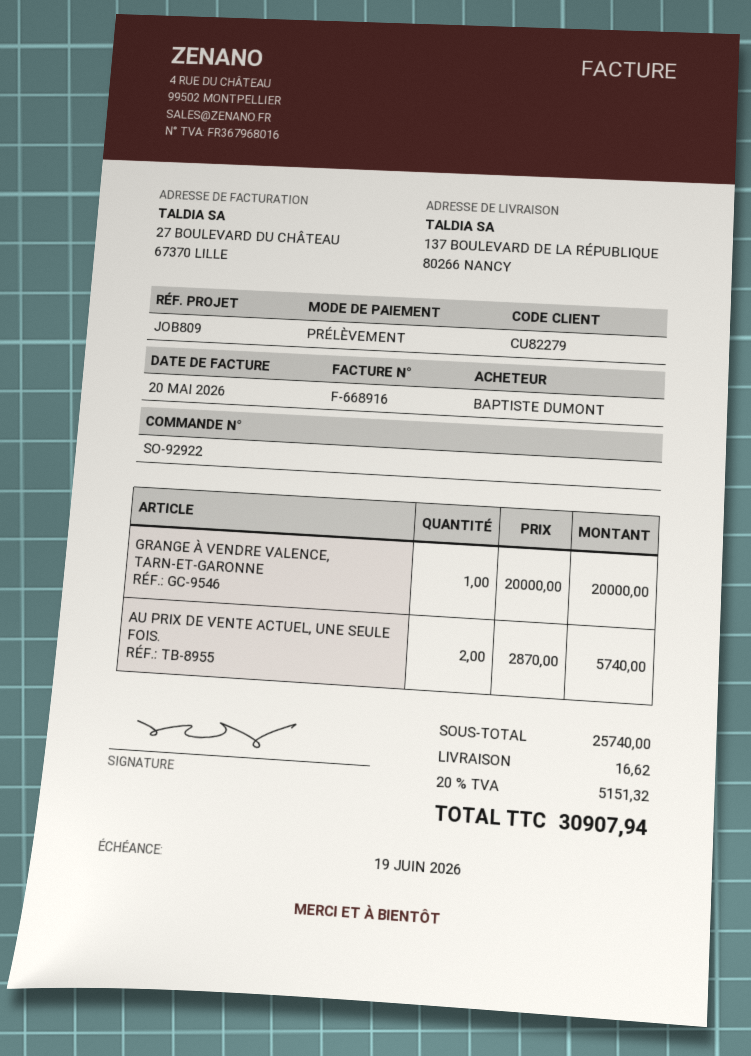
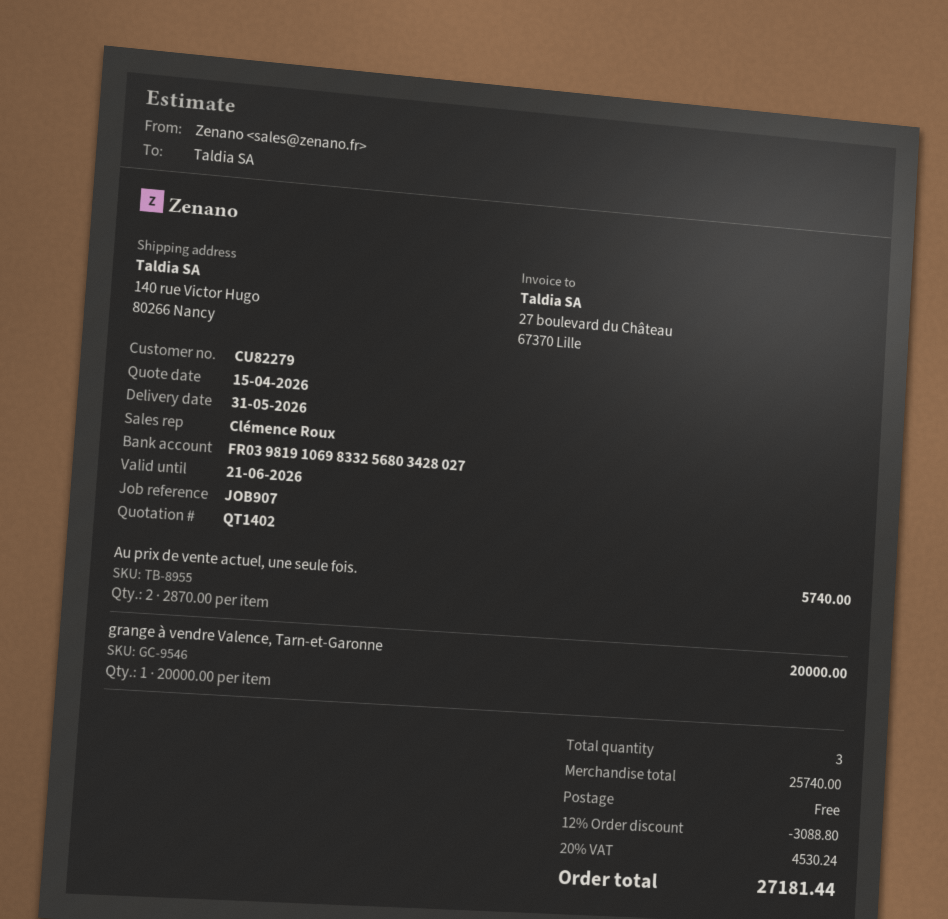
reference: JOB809 -> JOB907
ship to: 137 BOULEVARD DE LA RÉPUBLIQUE, 80266 NANCY -> 140 rue Victor Hugo, 80266 Nancy
discount: none -> 12% = 3088.80
shipping: 16.62 -> 0.00
tax: 20% = 5151.32 -> 20% = 4530.24
total: 30907.94 -> 27181.44

